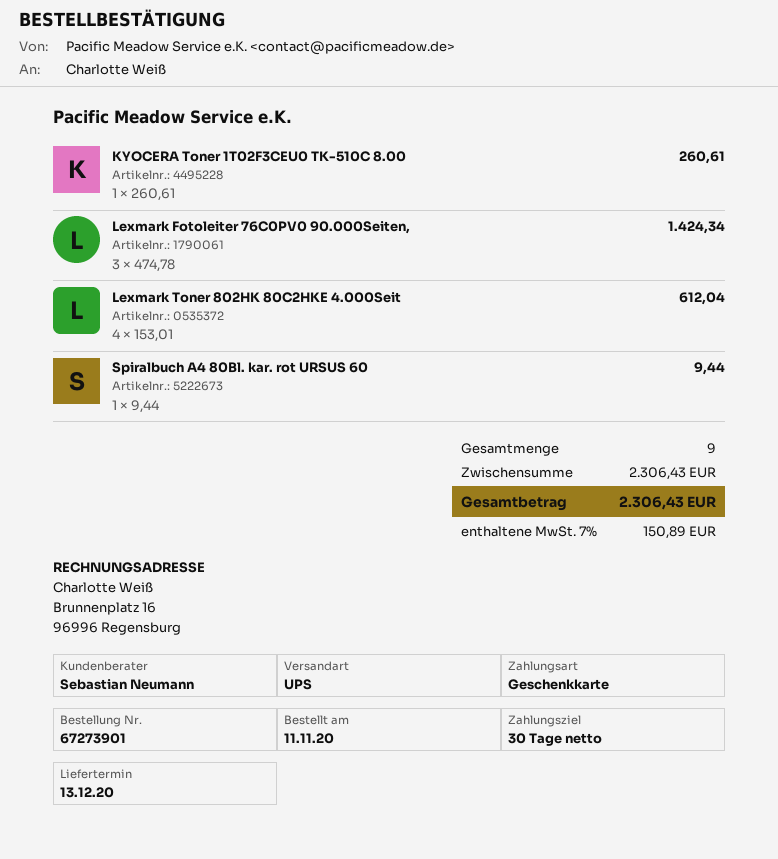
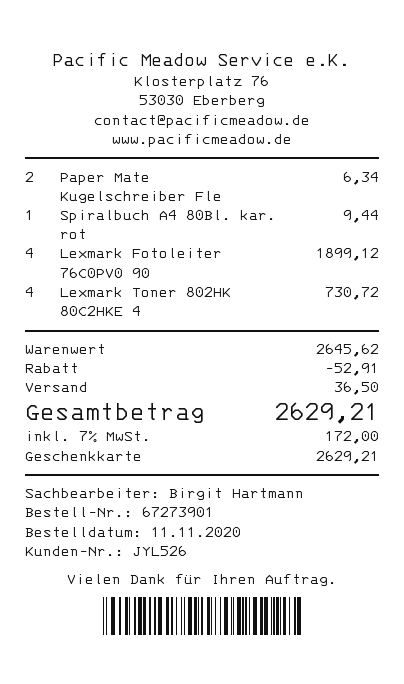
sales rep: Sebastian Neumann -> Birgit Hartmann
KYOCERA Toner 1T02F3CEU0 TK-510C 8.00: 1 for 260.61 -> none
Lexmark Fotoleiter 76C0PV0 90.000Seiten,: 3 for 1424.34 -> 4 for 1899.12
Lexmark Toner 802HK 80C2HKE 4.000Seit: 4 for 612.04 -> 4 for 730.72
Paper Mate Kugelschreiber Fle: none -> 2 for 6.34
subtotal: 2306.43 -> 2645.62
discount: none -> 52.91
shipping: none -> 36.50
tax: 7% = 150.89 -> 7% = 172.00
total: 2306.43 -> 2629.21

